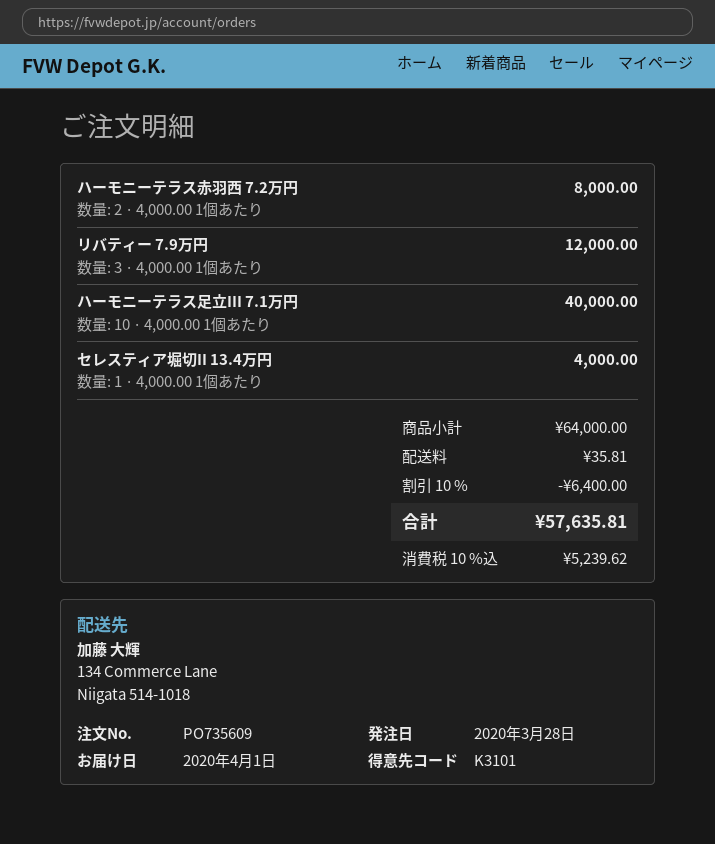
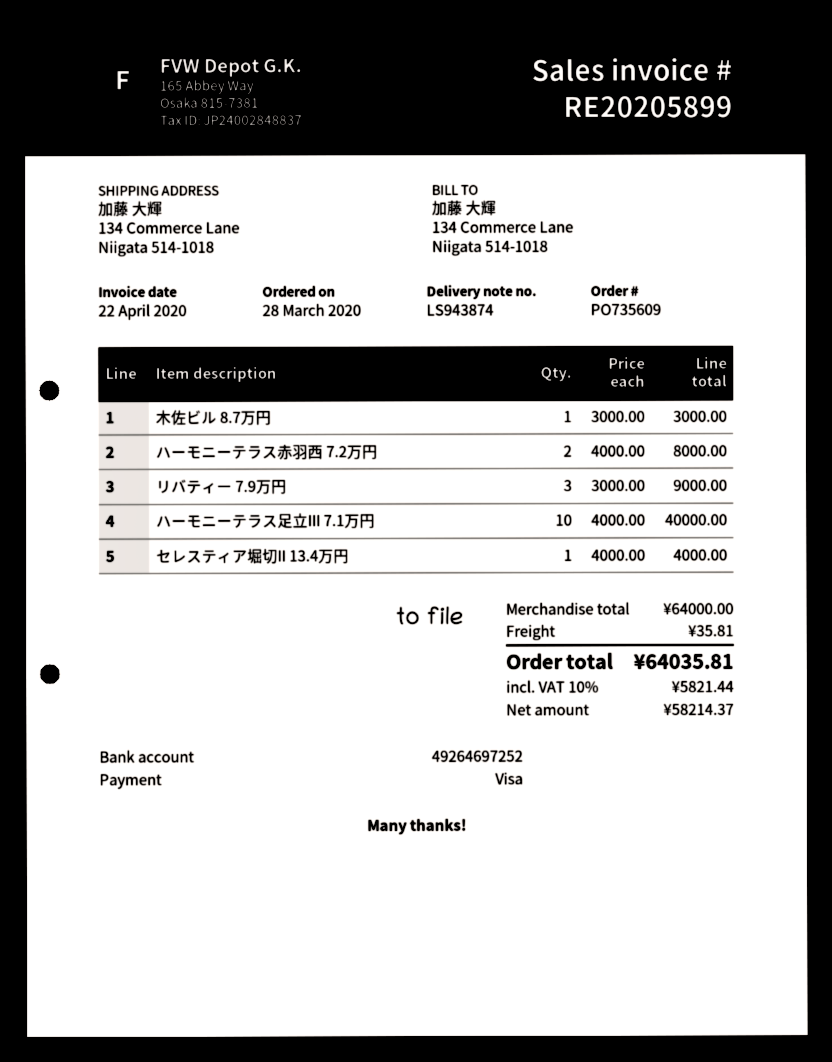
リバティー 7.9万円: 3 x 4000.00 = 12000.00 -> 3 x 3000.00 = 9000.00
木佐ビル 8.7万円: none -> 1 x 3000.00 = 3000.00
discount: 10% = 6400.00 -> none
tax: 10% = 5239.62 -> 10% = 5821.44
total: 57635.81 -> 64035.81

